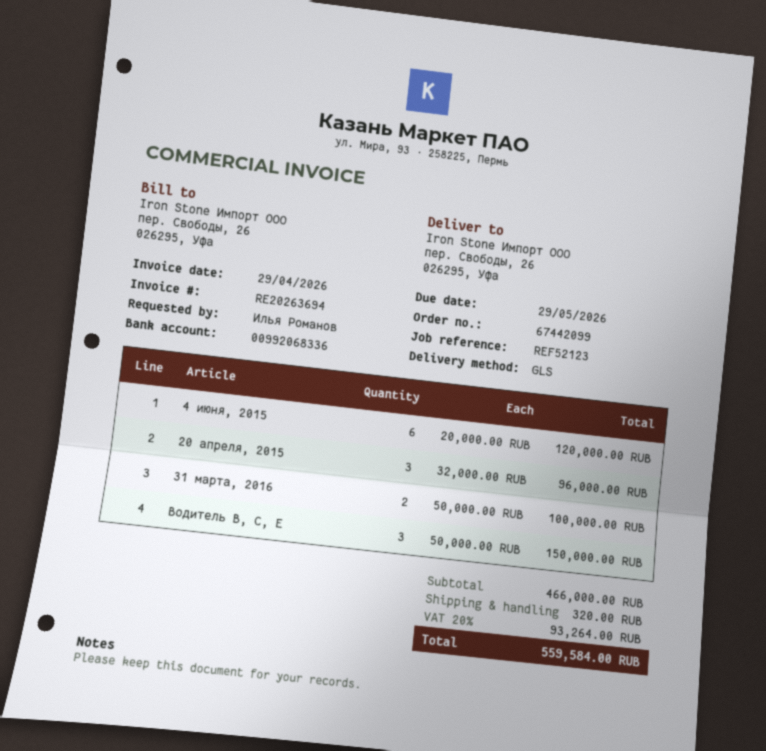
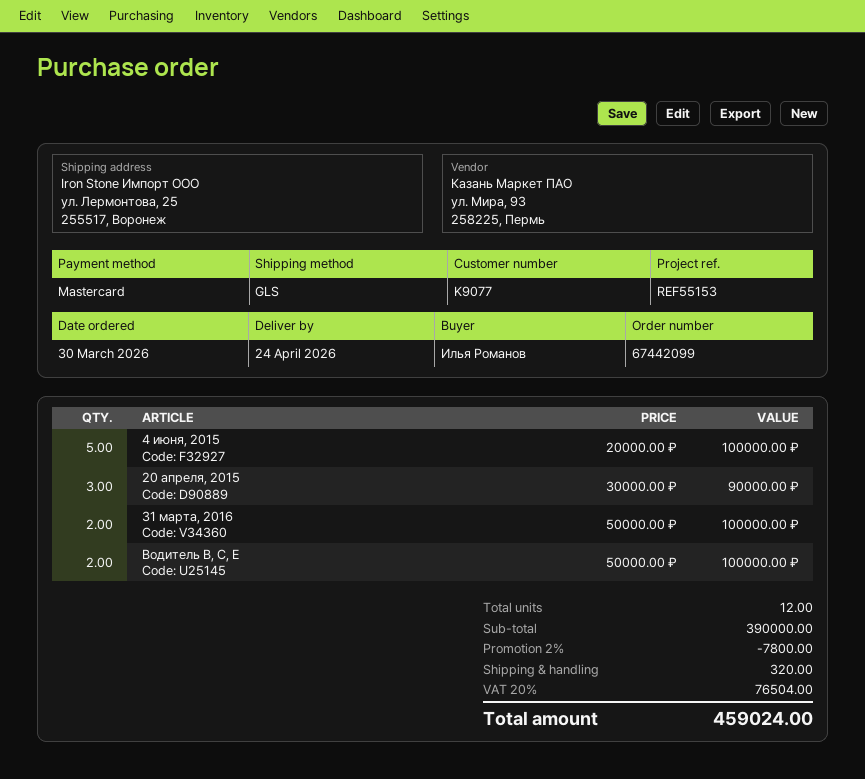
reference: REF52123 -> REF55153
ship to: пер. Свободы, 26, 026295, Уфа -> ул. Лермонтова, 25, 255517, Воронеж
4 июня, 2015: 6 x 20000.00 = 120000.00 -> 5 x 20000.00 = 100000.00
20 апреля, 2015: 3 x 32000.00 = 96000.00 -> 3 x 30000.00 = 90000.00
Водитель B, C, E: 3 x 50000.00 = 150000.00 -> 2 x 50000.00 = 100000.00
subtotal: 466000.00 -> 390000.00
discount: none -> 2% = 7800.00
tax: 20% = 93264.00 -> 20% = 76504.00
total: 559584.00 -> 459024.00

